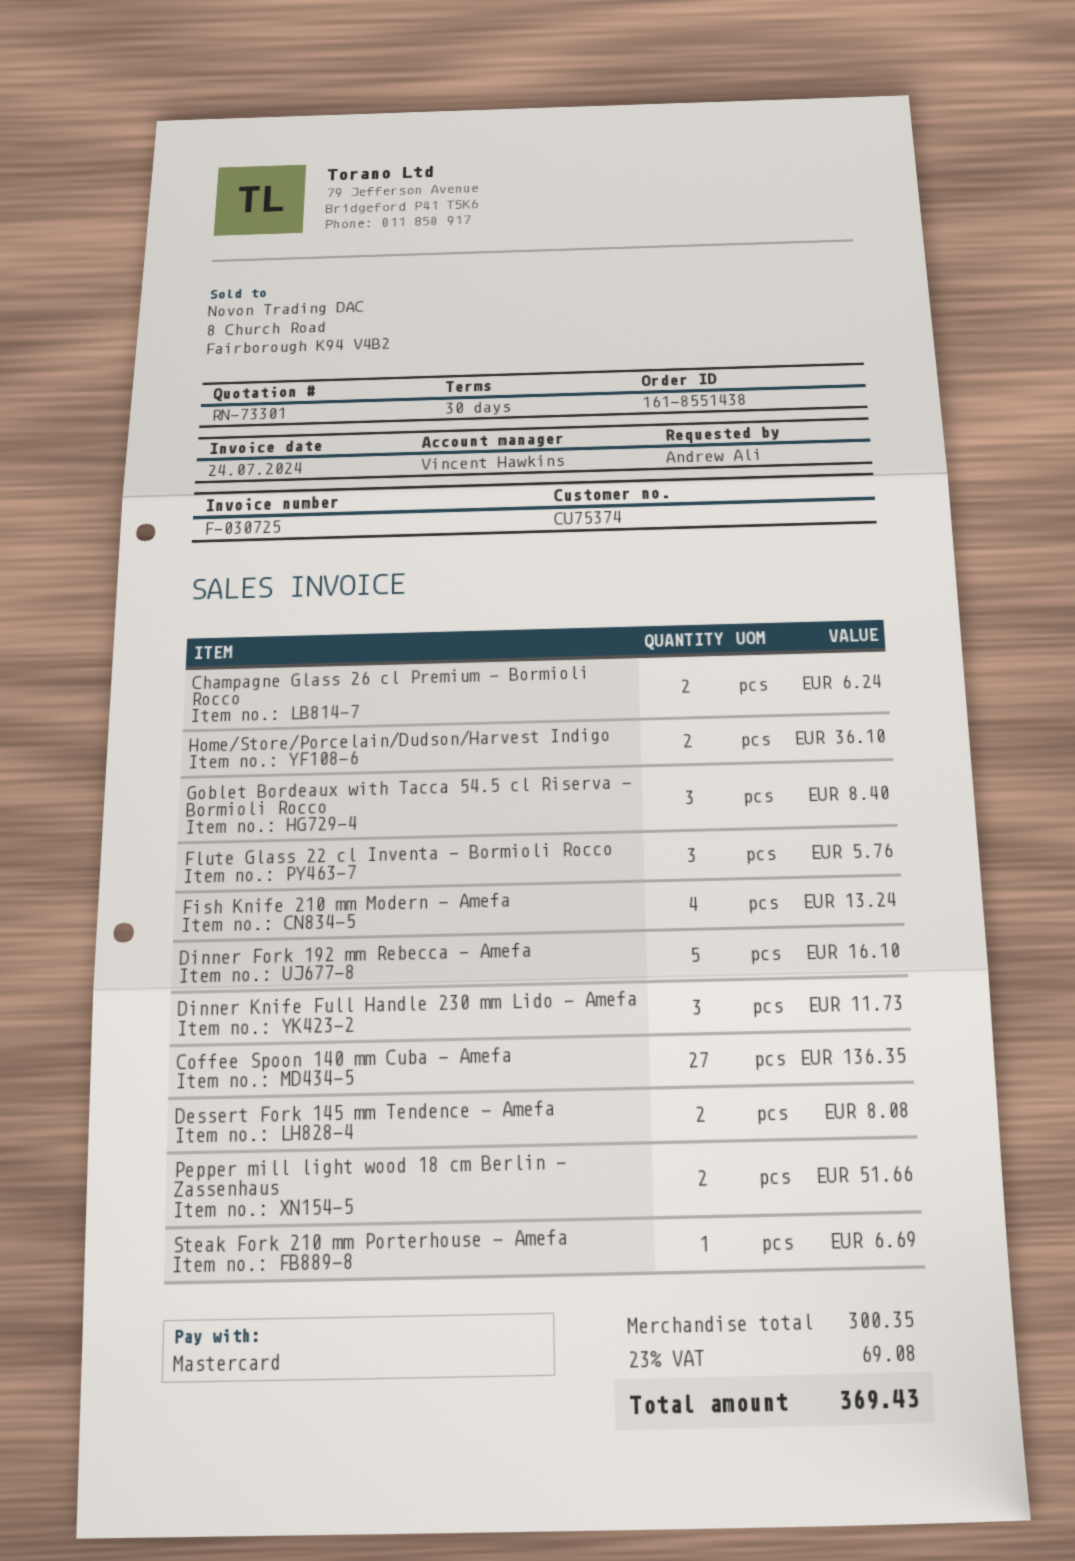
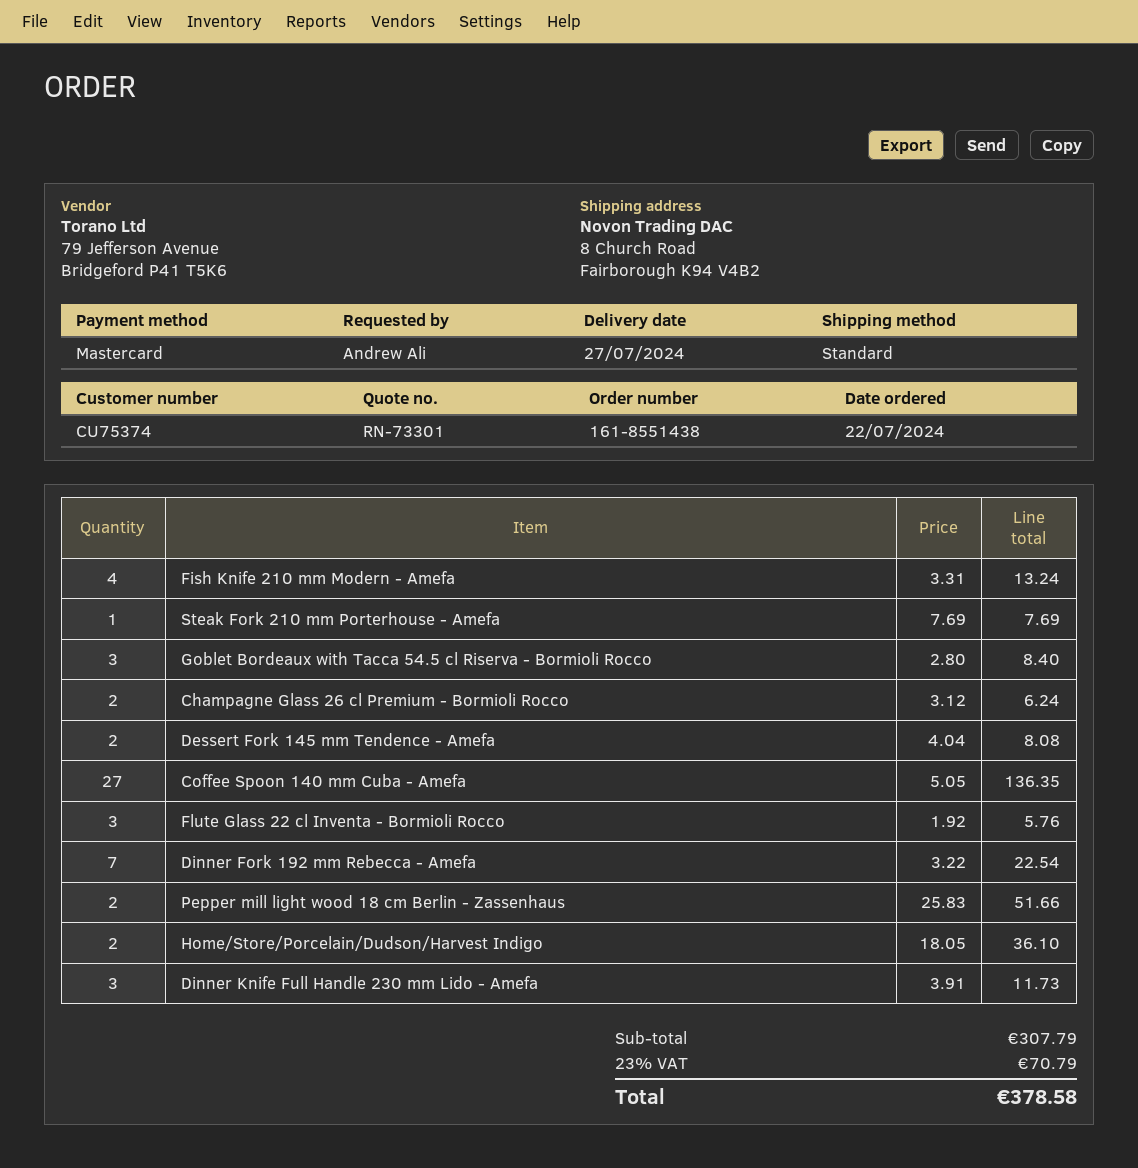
Dinner Fork 192 mm Rebecca - Amefa: 5 for 16.10 -> 7 for 22.54
Steak Fork 210 mm Porterhouse - Amefa: 1 for 6.69 -> 1 for 7.69
subtotal: 300.35 -> 307.79
tax: 23% = 69.08 -> 23% = 70.79
total: 369.43 -> 378.58

